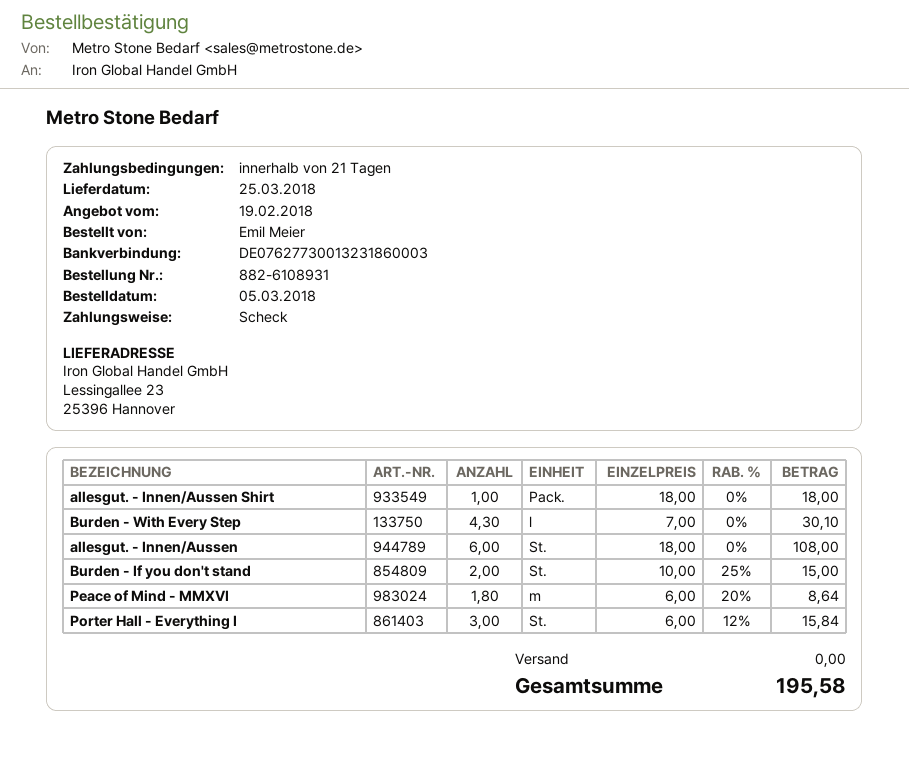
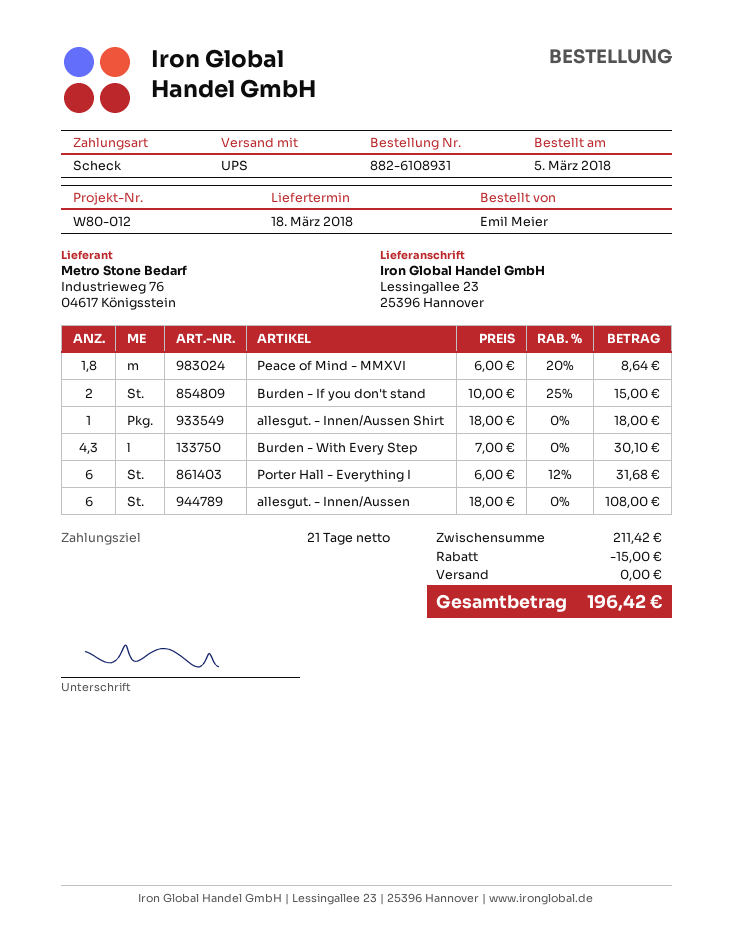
delivery date: 2018-03-25 -> 2018-03-18
Porter Hall - Everything I: 3 x 6.00 - 12% = 15.84 -> 6 x 6.00 - 12% = 31.68
discount: none -> 15.00
total: 195.58 -> 196.42

